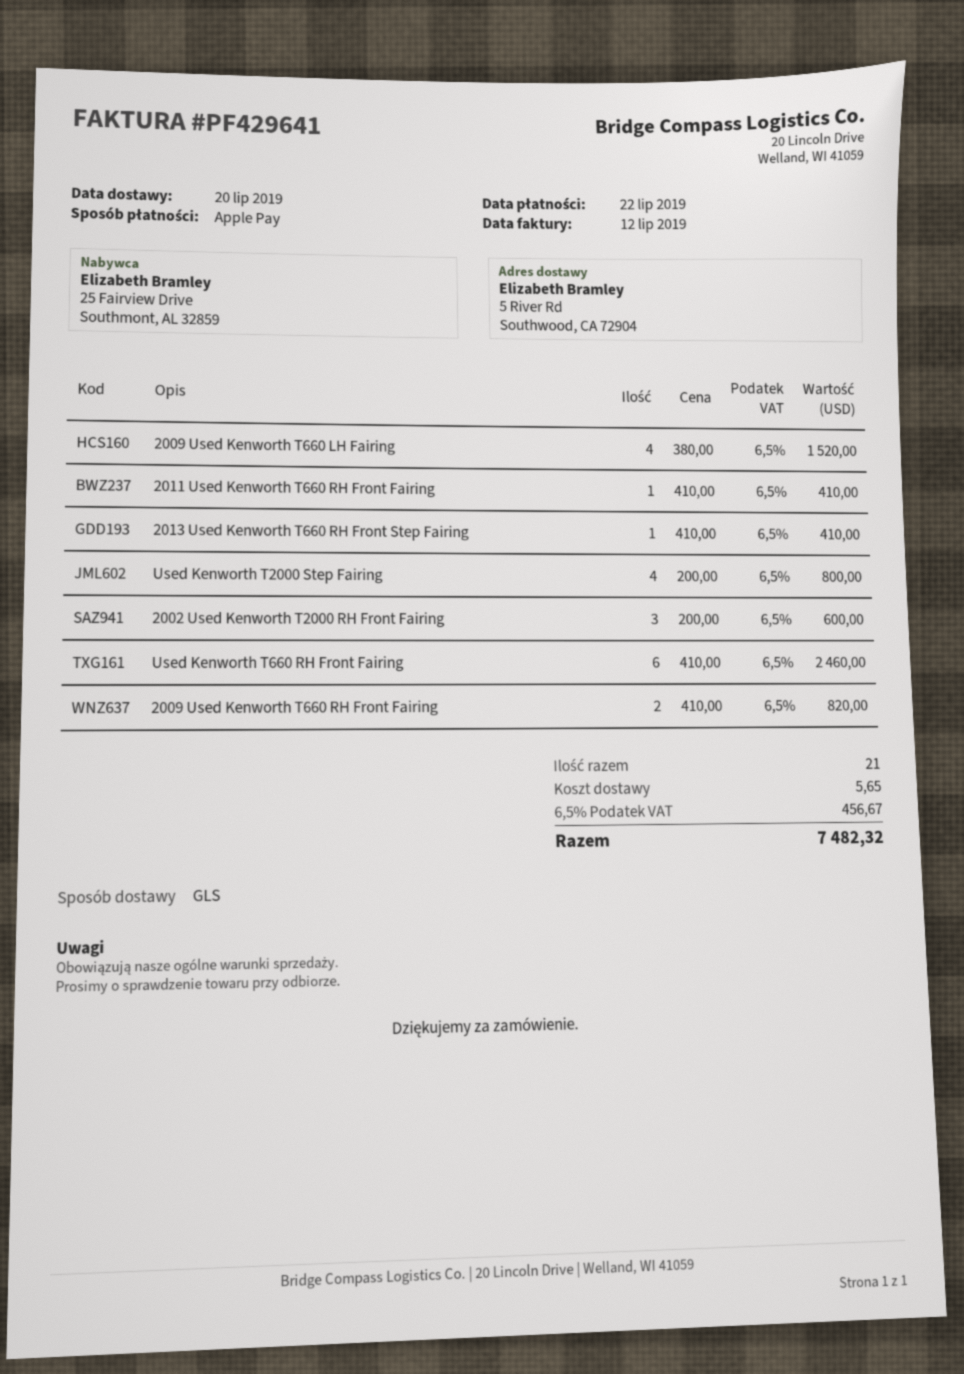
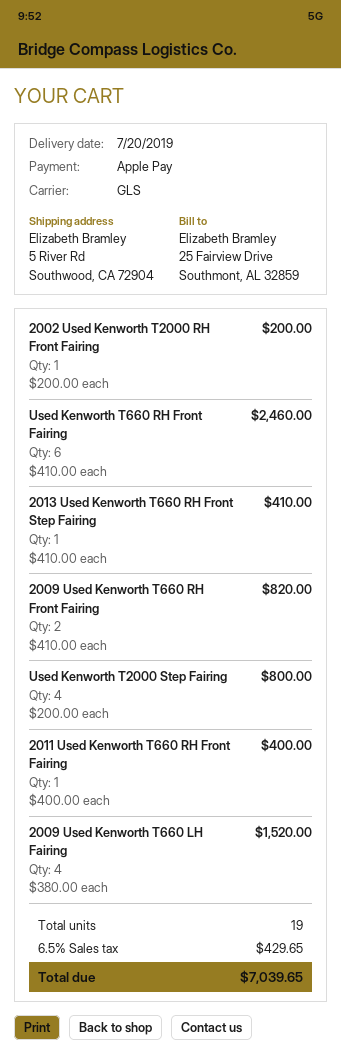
2011 Used Kenworth T660 RH Front Fairing: 1 x 410.00 = 410.00 -> 1 x 400.00 = 400.00
2002 Used Kenworth T2000 RH Front Fairing: 3 x 200.00 = 600.00 -> 1 x 200.00 = 200.00
total quantity: 21 -> 19
shipping: 5.65 -> none
tax: 6.5% = 456.67 -> 6.5% = 429.65
total: 7482.32 -> 7039.65

